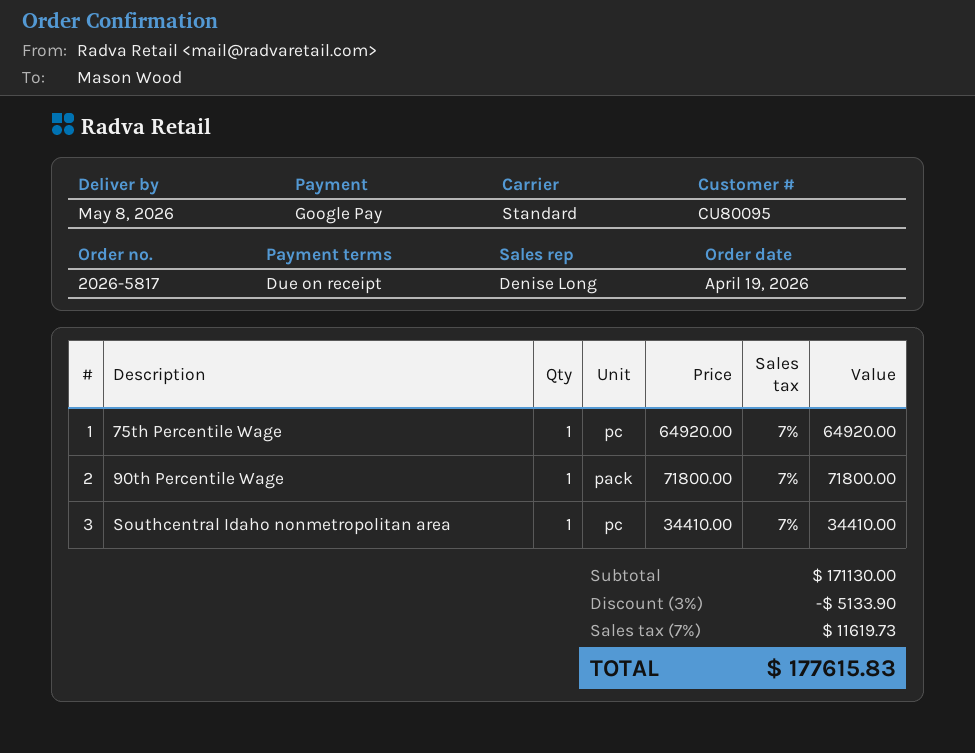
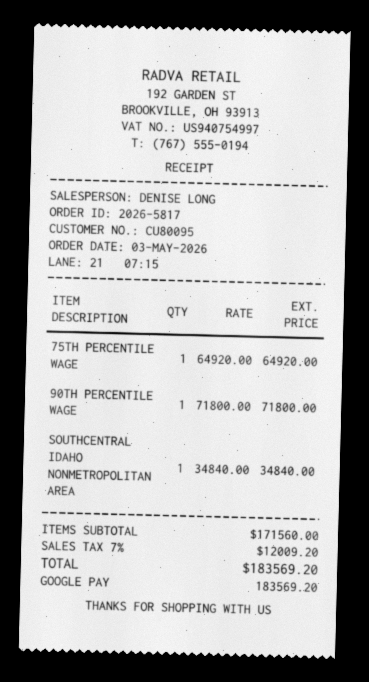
order date: 2026-04-19 -> 2026-05-03
Southcentral Idaho nonmetropolitan area: 1 x 34410.00 = 34410.00 -> 1 x 34840.00 = 34840.00
subtotal: 171130.00 -> 171560.00
discount: 3% = 5133.90 -> none
tax: 7% = 11619.73 -> 7% = 12009.20
total: 177615.83 -> 183569.20

